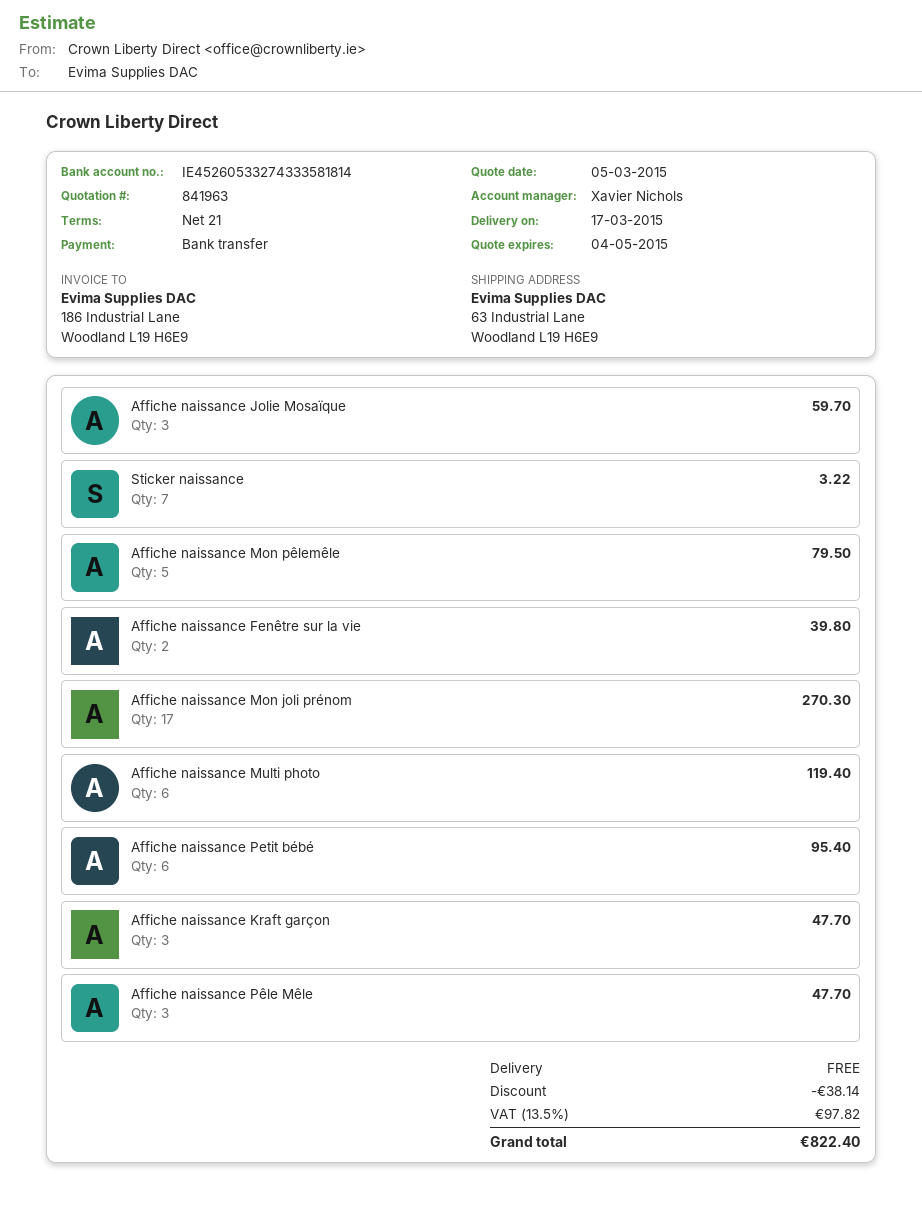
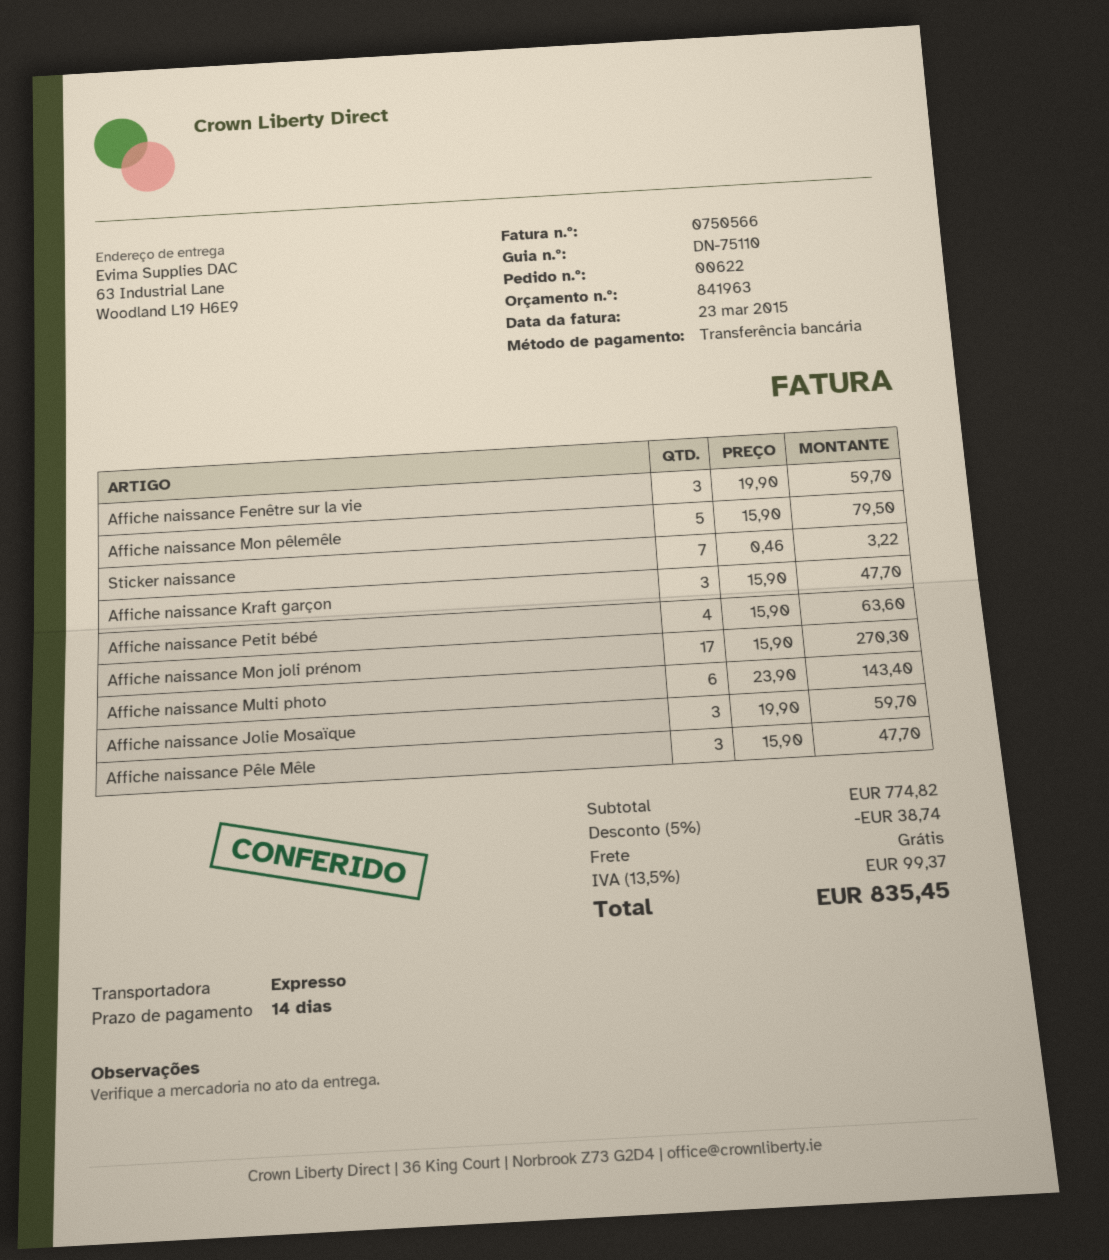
payment terms: 21 days -> 14 days
Affiche naissance Fenêtre sur la vie: 2 for 39.80 -> 3 for 59.70
Affiche naissance Multi photo: 6 for 119.40 -> 6 for 143.40
Affiche naissance Petit bébé: 6 for 95.40 -> 4 for 63.60
discount: 38.14 -> 38.74
tax: 13.5% = 97.82 -> 13.5% = 99.37
total: 822.40 -> 835.45

